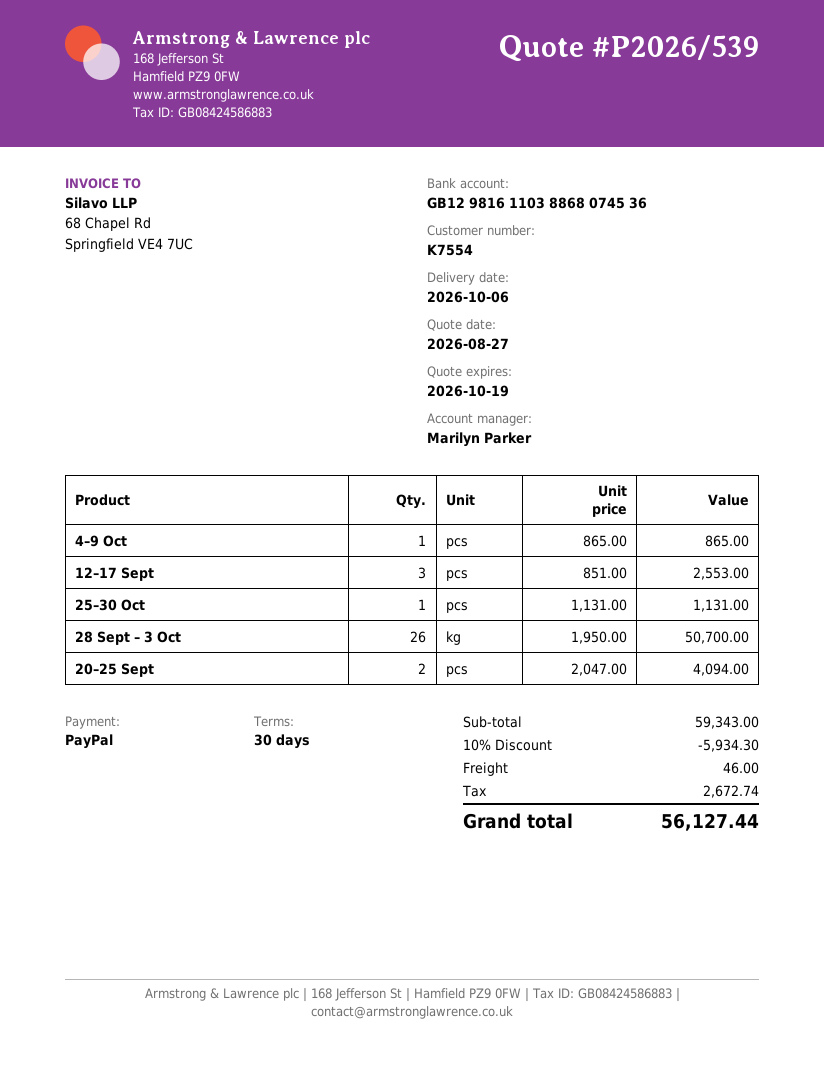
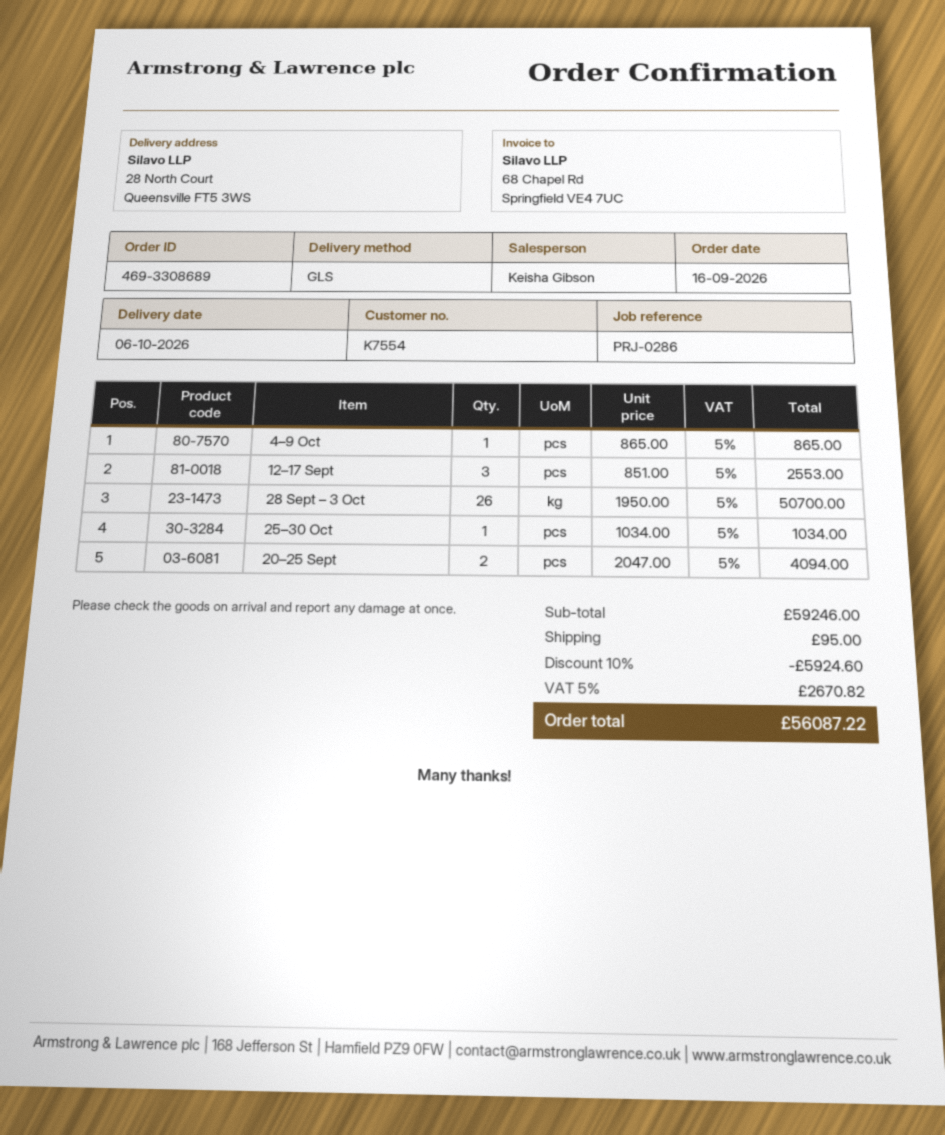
sales rep: Marilyn Parker -> Keisha Gibson
25–30 Oct: 1 x 1131.00 = 1131.00 -> 1 x 1034.00 = 1034.00
subtotal: 59343.00 -> 59246.00
discount: 10% = 5934.30 -> 10% = 5924.60
shipping: 46.00 -> 95.00
tax: 2672.74 -> 2670.82
total: 56127.44 -> 56087.22

